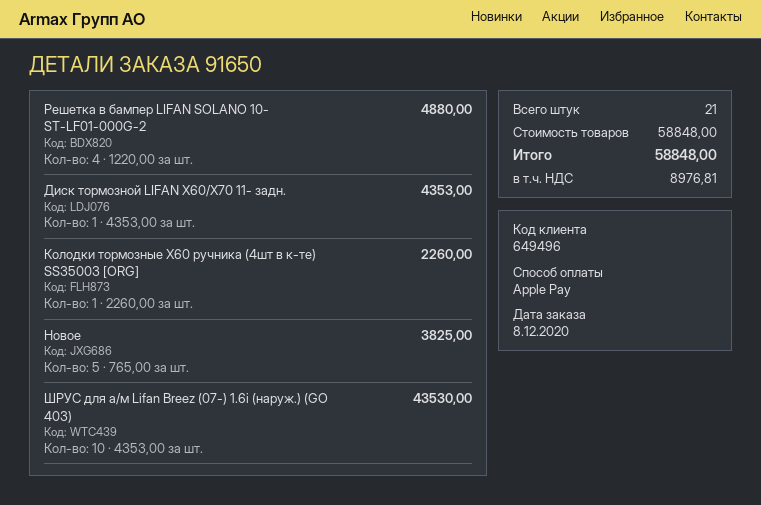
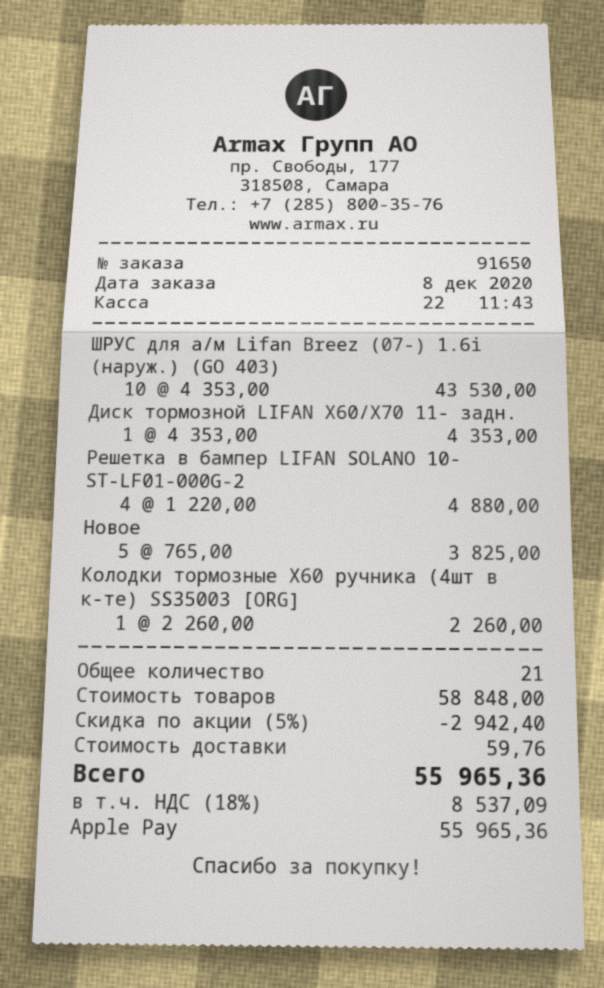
discount: none -> 5% = 2942.40
shipping: none -> 59.76
tax: 8976.81 -> 8537.09
total: 58848.00 -> 55965.36

